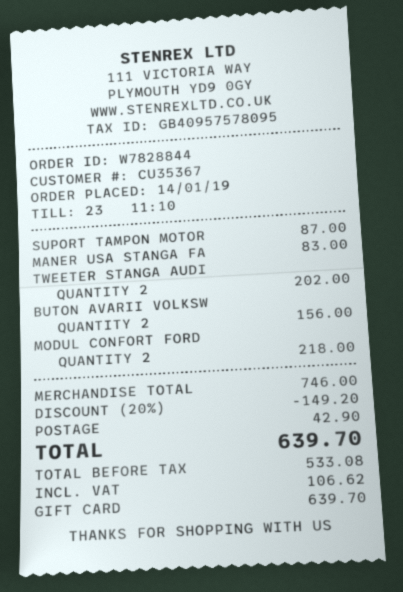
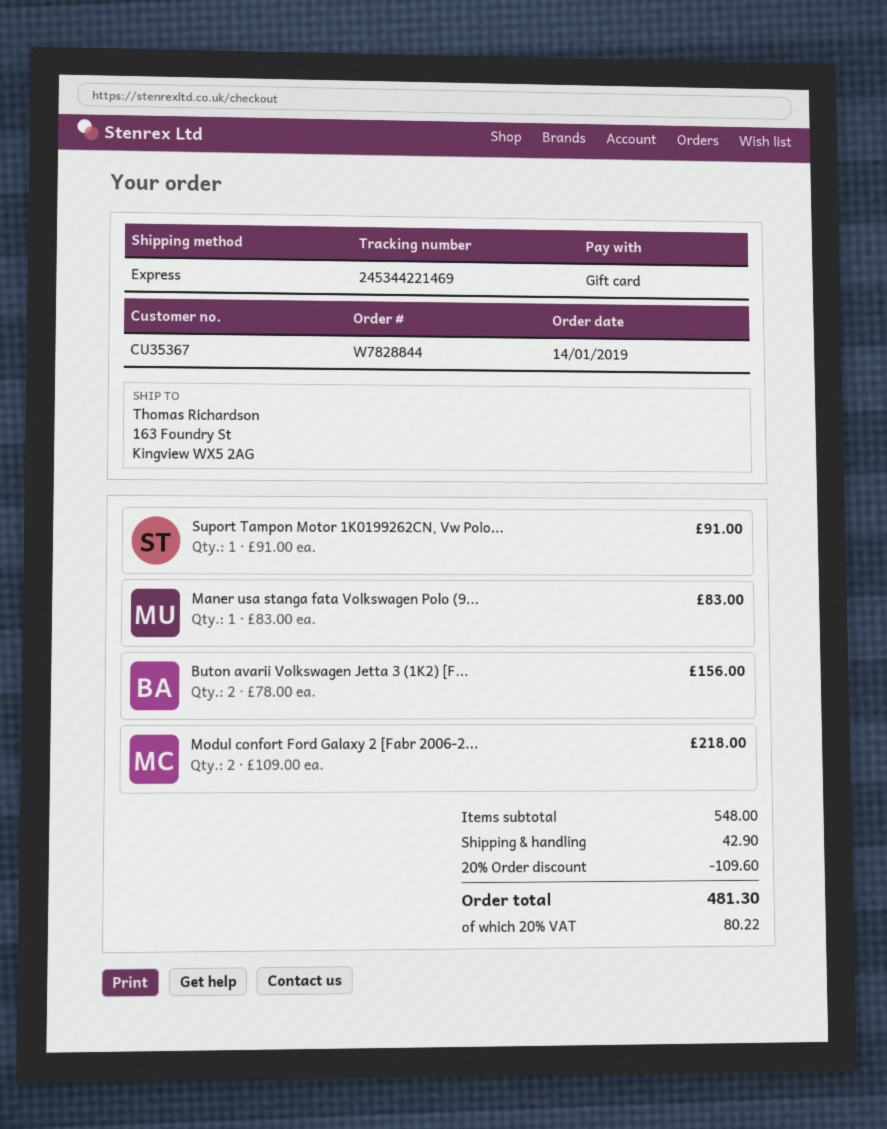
SUPORT TAMPON MOTOR: 1 for 87.00 -> 1 for 91.00
TWEETER STANGA AUDI: 2 for 202.00 -> none
subtotal: 746.00 -> 548.00
discount: 20% = 149.20 -> 20% = 109.60
tax: 106.62 -> 80.22
total: 639.70 -> 481.30

